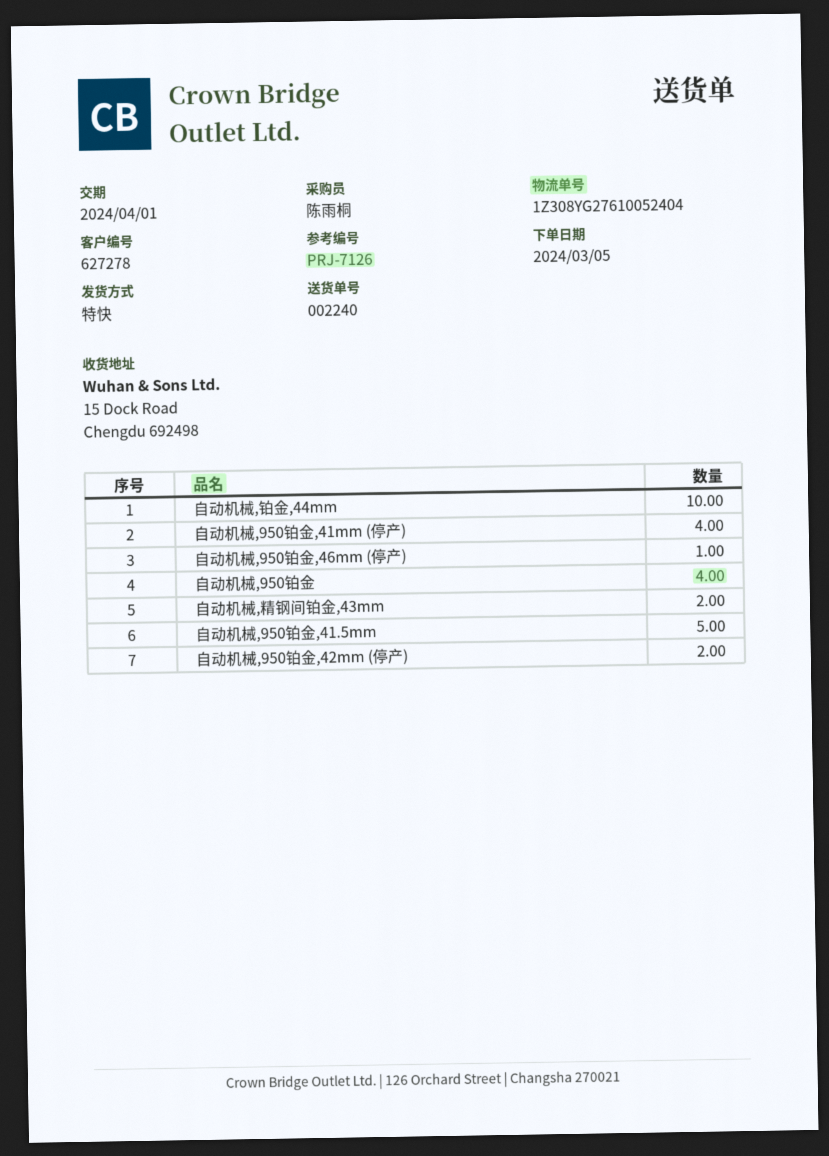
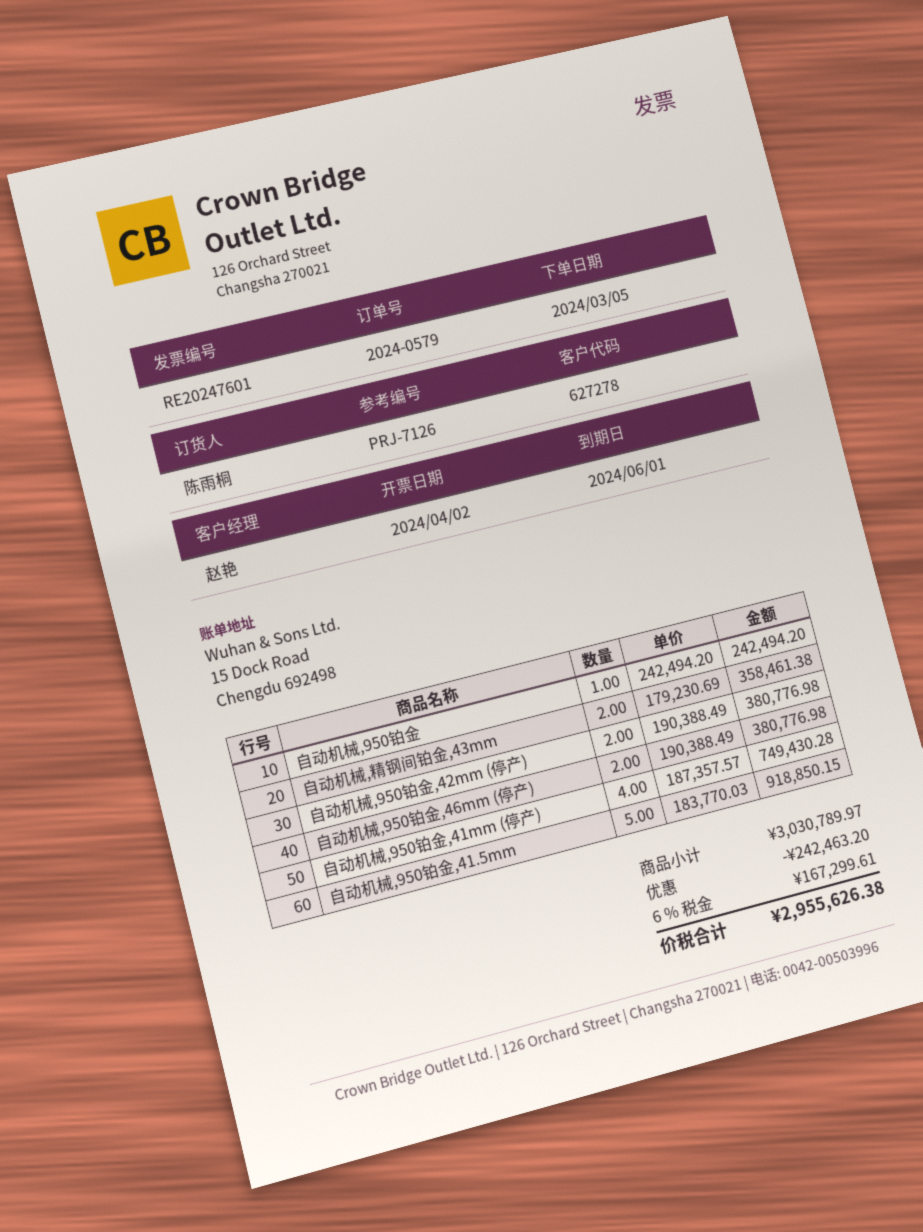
自动机械,铂金,44mm: 10 -> none
自动机械,950铂金,46mm (停产): 1 -> 2
自动机械,950铂金: 4 -> 1

